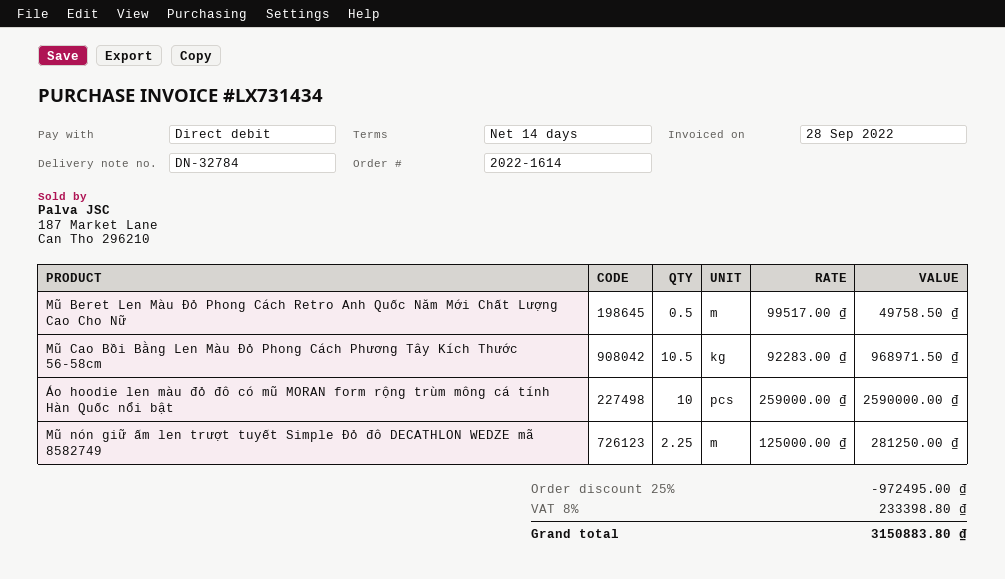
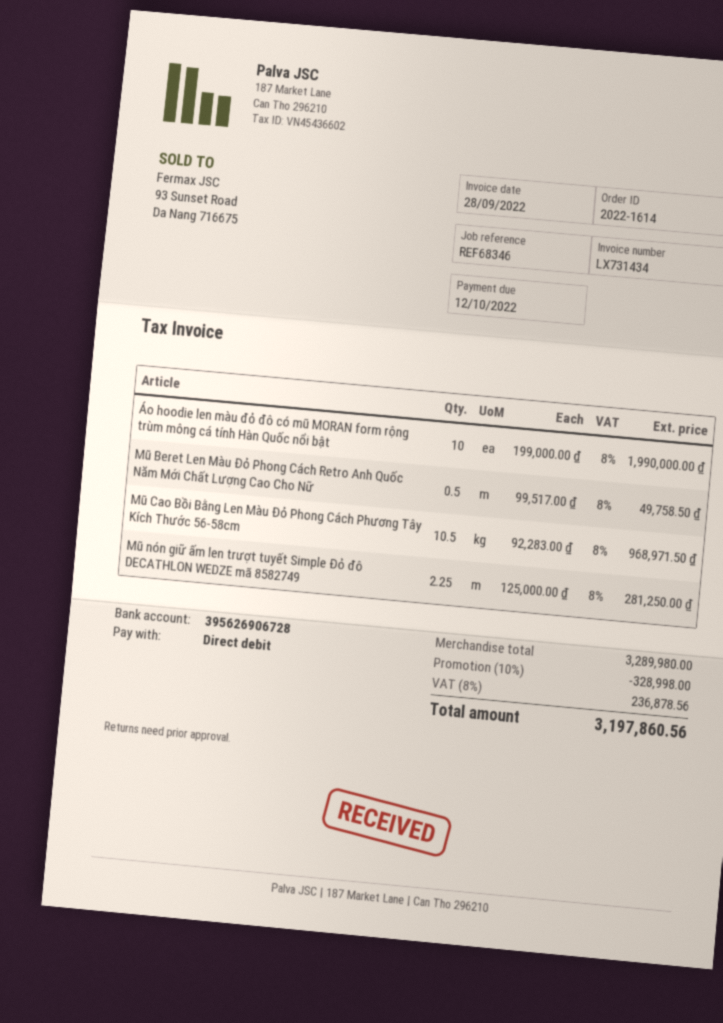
Áo hoodie len màu đỏ đô có mũ MORAN form rộng trùm mông cá tính Hàn Quốc nổi bật: 10 x 259000.00 = 2590000.00 -> 10 x 199000.00 = 1990000.00
discount: 25% = 972495.00 -> 10% = 328998.00
tax: 8% = 233398.80 -> 8% = 236878.56
total: 3150883.80 -> 3197860.56

